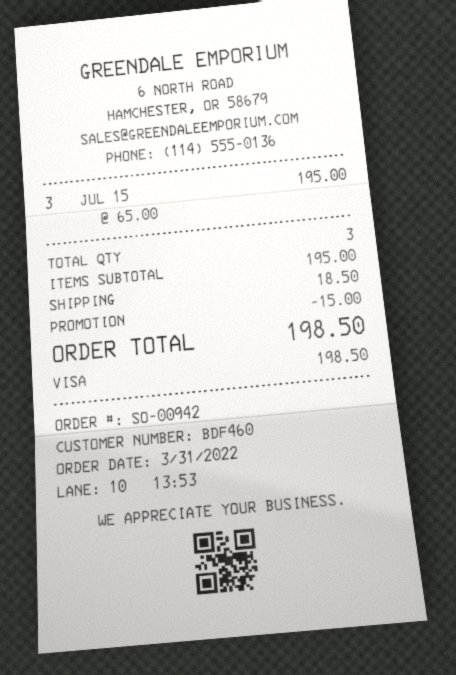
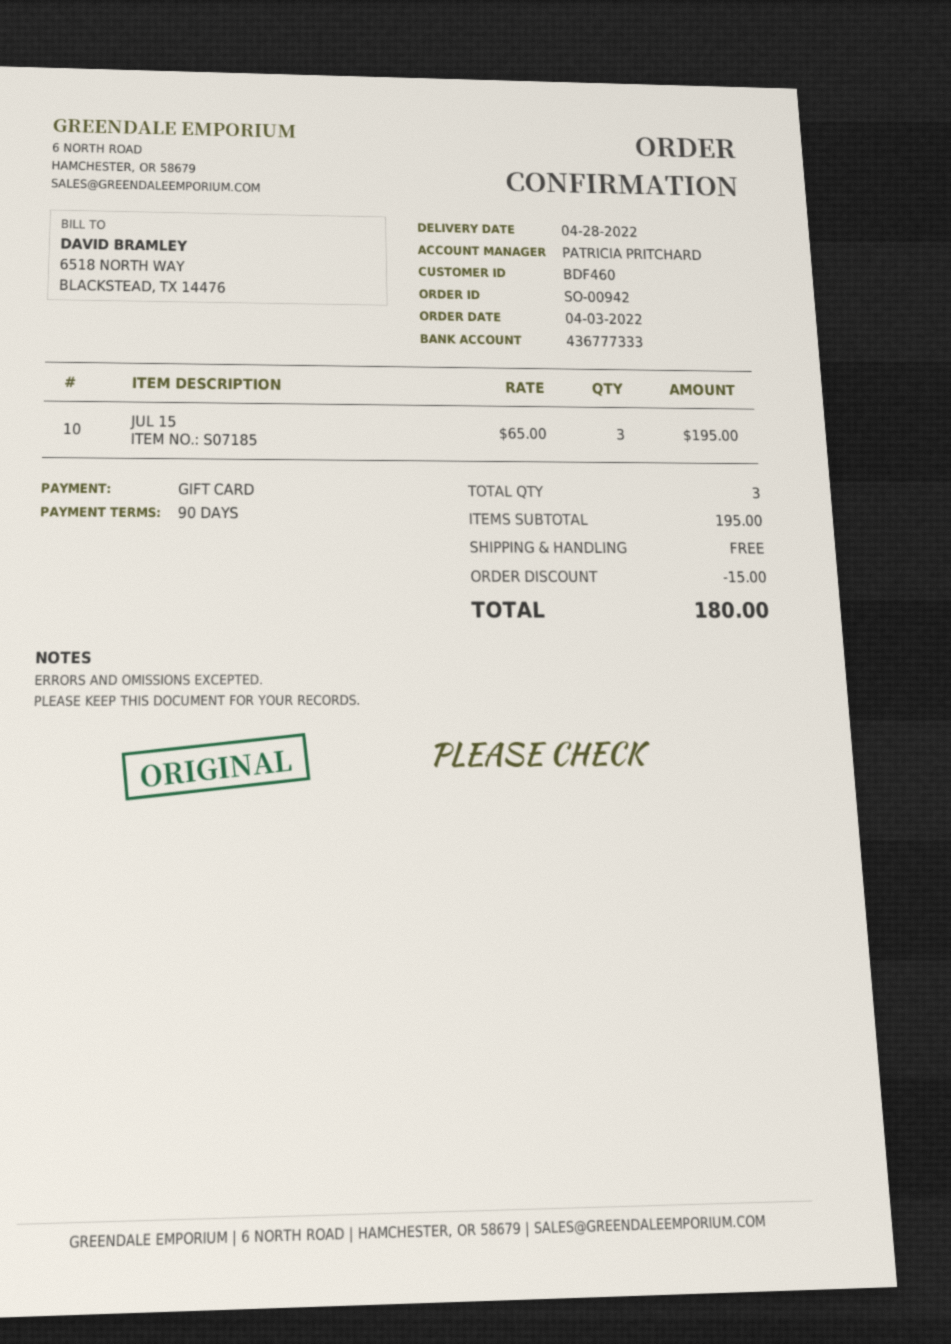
order date: 2022-03-31 -> 2022-04-03
payment method: Visa -> gift card
shipping: 18.50 -> 0.00
total: 198.50 -> 180.00

